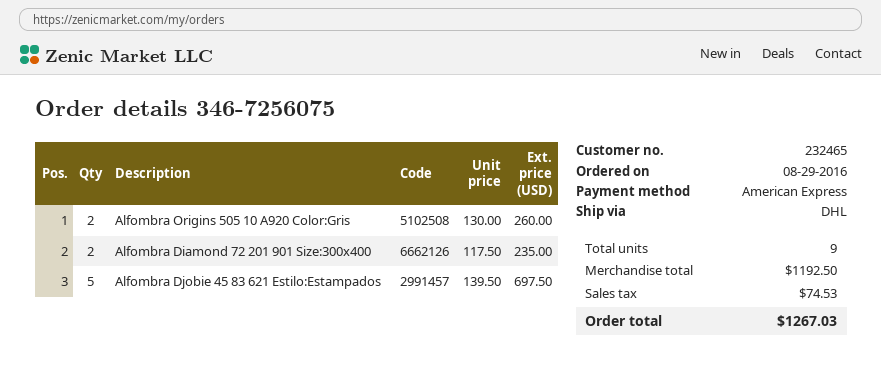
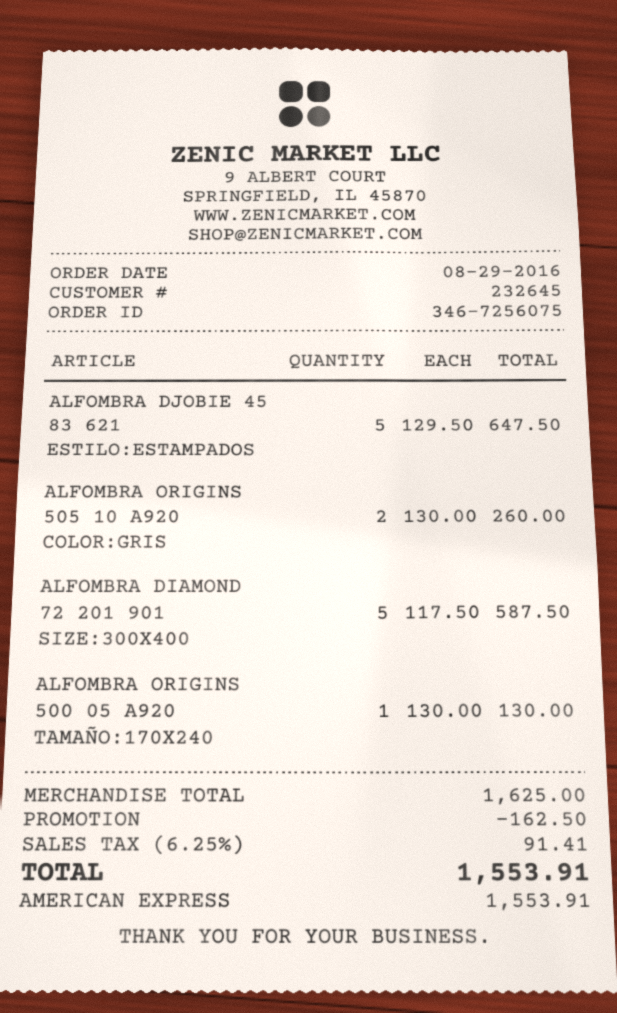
customer number: 232465 -> 232645
Alfombra Diamond 72 201 901 Size:300x400: 2 x 117.50 = 235.00 -> 5 x 117.50 = 587.50
Alfombra Djobie 45 83 621 Estilo:Estampados: 5 x 139.50 = 697.50 -> 5 x 129.50 = 647.50
ALFOMBRA ORIGINS 500 05 A920 TAMAÑO:170X240: none -> 1 x 130.00 = 130.00
subtotal: 1192.50 -> 1625.00
discount: none -> 162.50
tax: 74.53 -> 91.41
total: 1267.03 -> 1553.91

